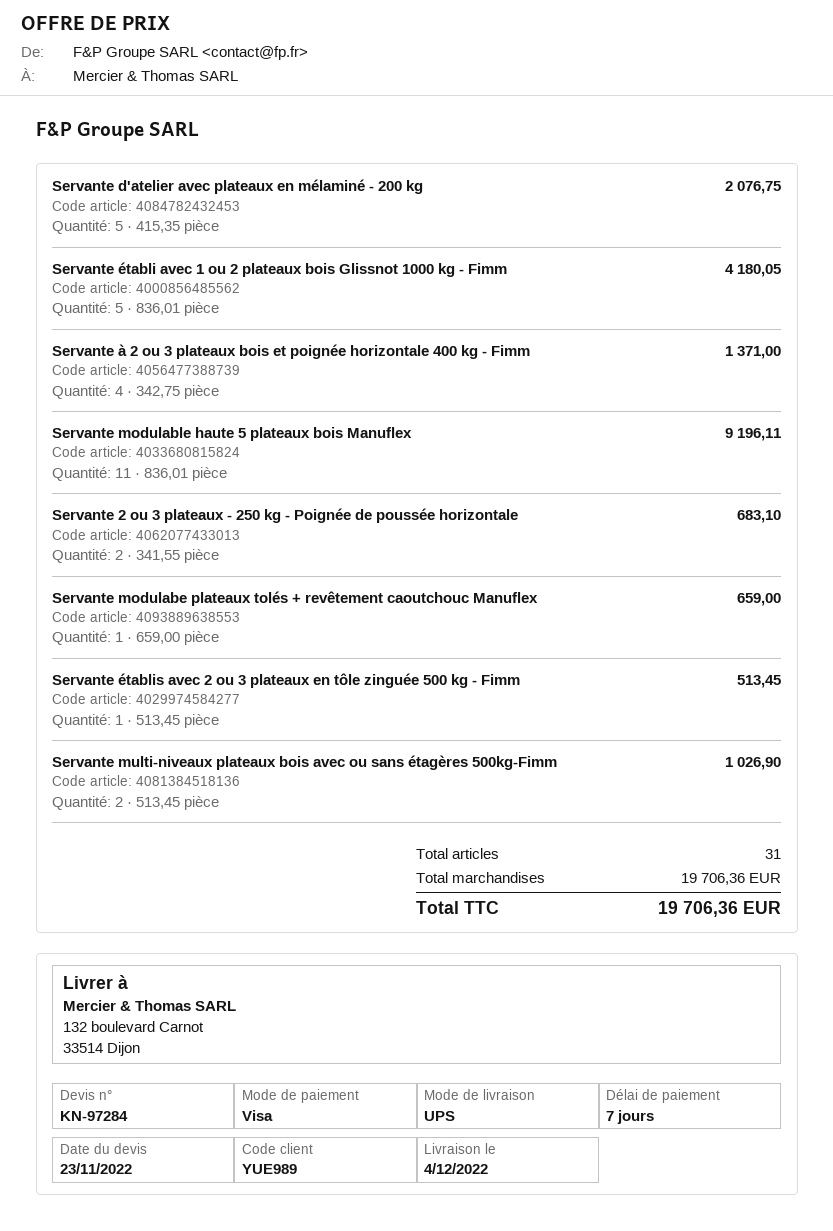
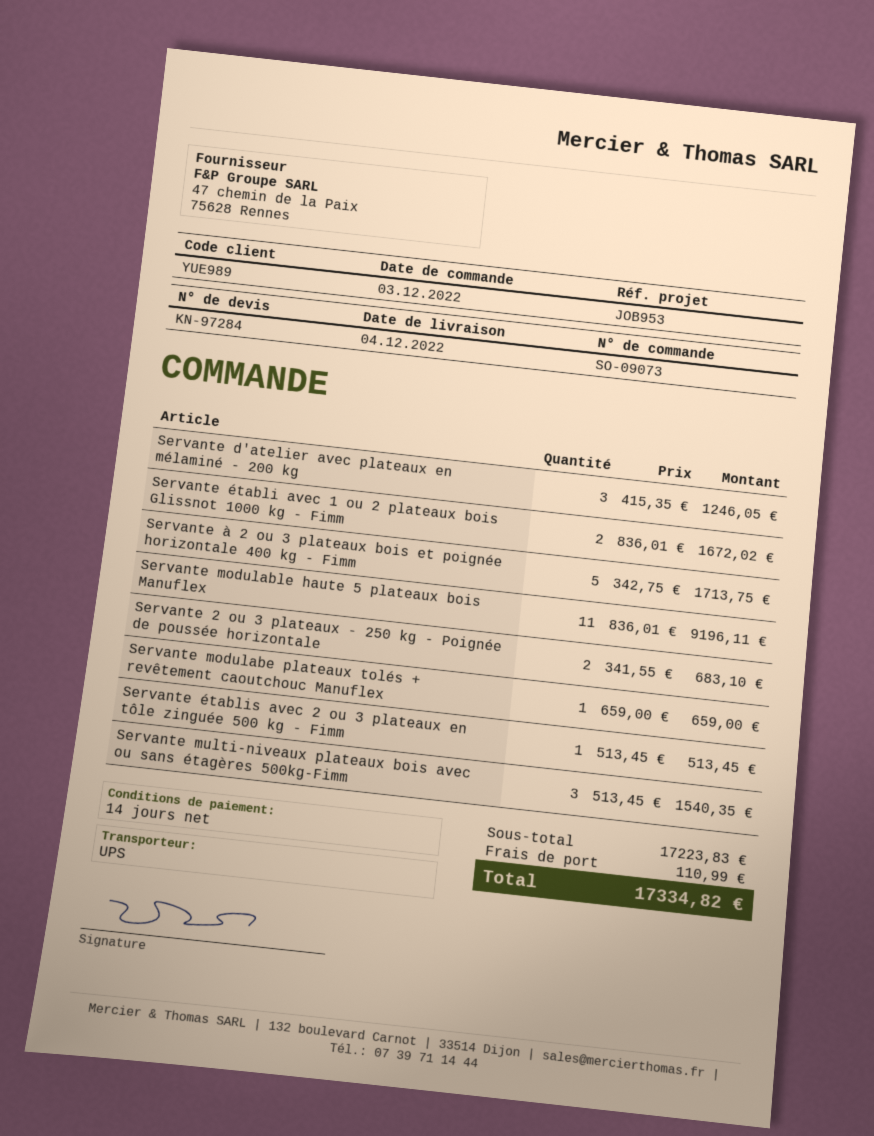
payment terms: 7 days -> 14 days
Servante d'atelier avec plateaux en mélaminé - 200 kg: 5 x 415.35 = 2076.75 -> 3 x 415.35 = 1246.05
Servante établi avec 1 ou 2 plateaux bois Glissnot 1000 kg - Fimm: 5 x 836.01 = 4180.05 -> 2 x 836.01 = 1672.02
Servante à 2 ou 3 plateaux bois et poignée horizontale 400 kg - Fimm: 4 x 342.75 = 1371.00 -> 5 x 342.75 = 1713.75
Servante multi-niveaux plateaux bois avec ou sans étagères 500kg-Fimm: 2 x 513.45 = 1026.90 -> 3 x 513.45 = 1540.35
subtotal: 19706.36 -> 17223.83
shipping: none -> 110.99
total: 19706.36 -> 17334.82

